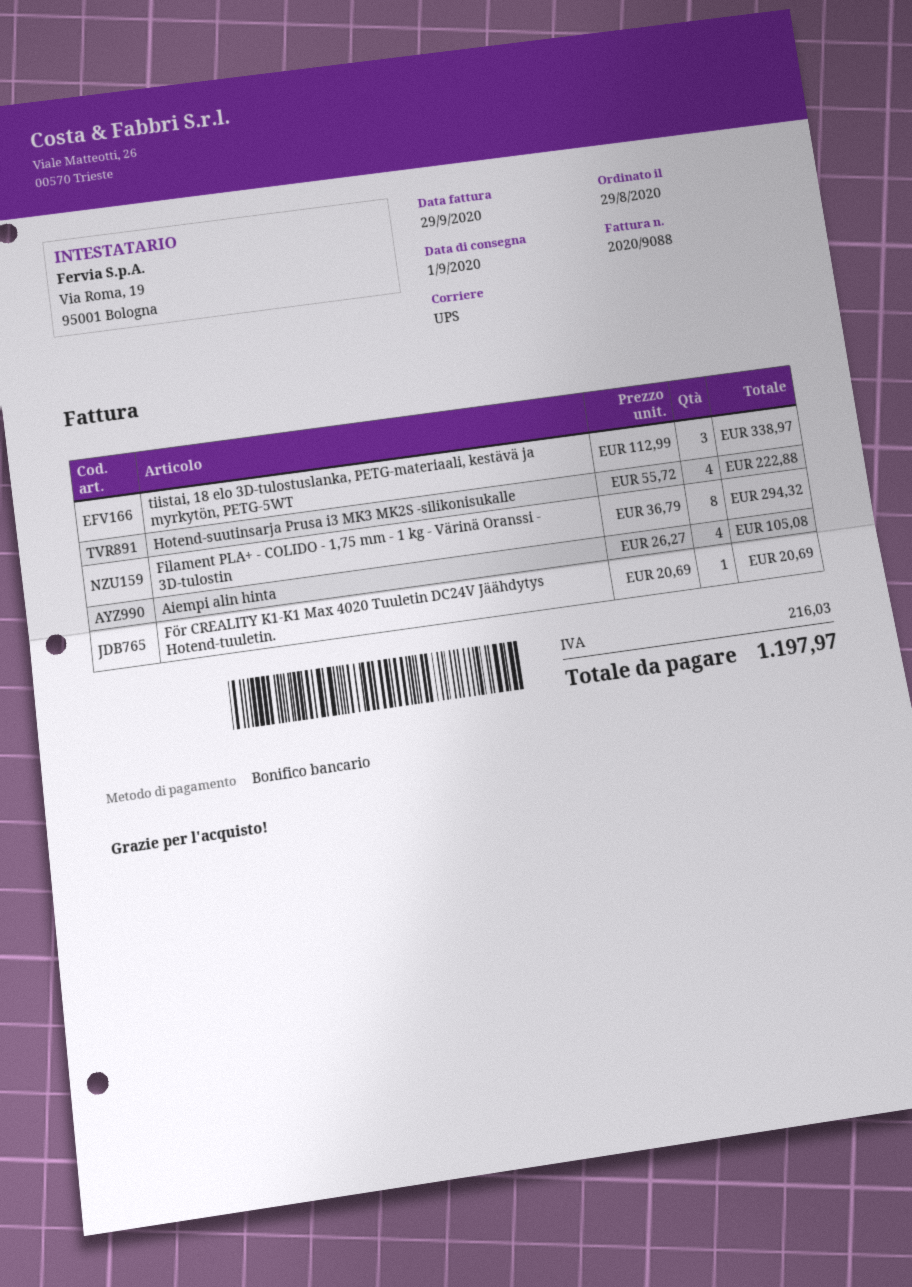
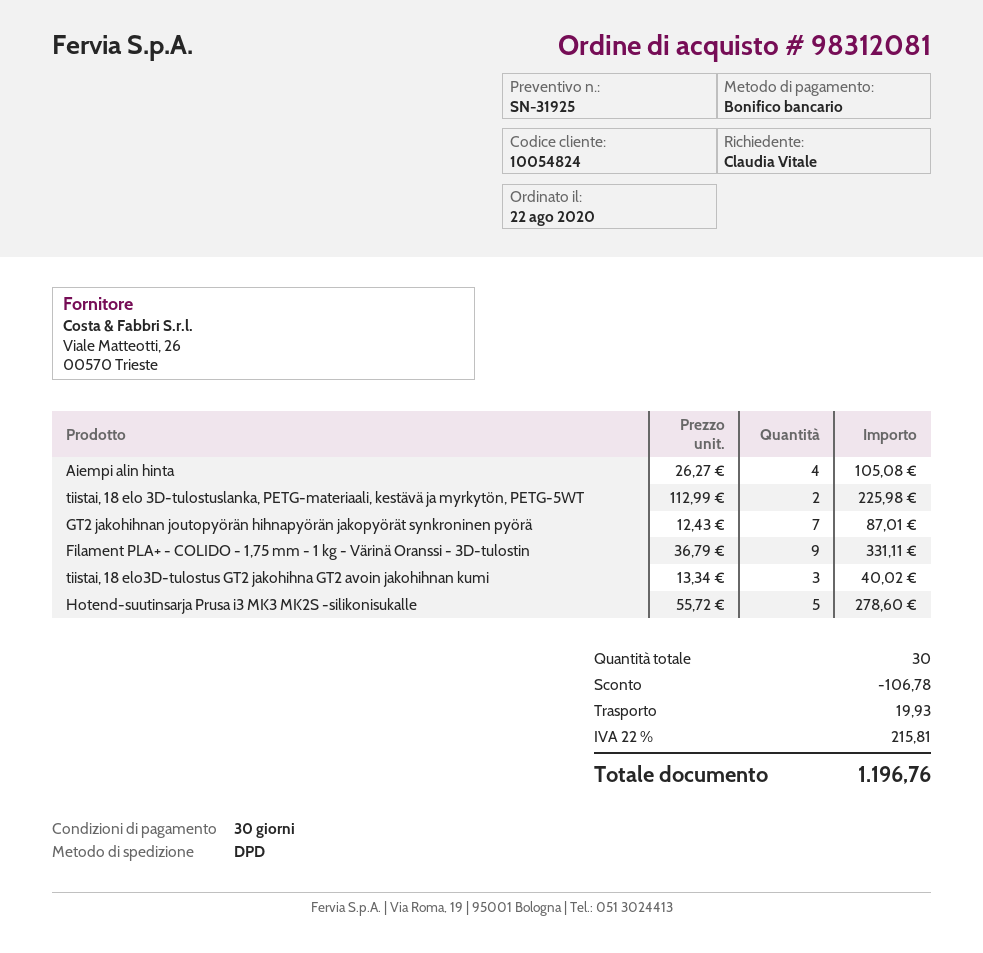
order date: 2020-08-29 -> 2020-08-22
shipping method: UPS -> DPD
tiistai, 18 elo 3D-tulostuslanka, PETG-materiaali, kestävä ja myrkytön, PETG-5WT: 3 x 112.99 = 338.97 -> 2 x 112.99 = 225.98
Hotend-suutinsarja Prusa i3 MK3 MK2S -silikonisukalle: 4 x 55.72 = 222.88 -> 5 x 55.72 = 278.60
Filament PLA+ - COLIDO - 1,75 mm - 1 kg - Värinä Oranssi - 3D-tulostin: 8 x 36.79 = 294.32 -> 9 x 36.79 = 331.11
För CREALITY K1-K1 Max 4020 Tuuletin DC24V Jäähdytys Hotend-tuuletin.: 1 x 20.69 = 20.69 -> none
GT2 jakohihnan joutopyörän hihnapyörän jakopyörät synkroninen pyörä: none -> 7 x 12.43 = 87.01
tiistai, 18 elo3D-tulostus GT2 jakohihna GT2 avoin jakohihnan kumi: none -> 3 x 13.34 = 40.02
discount: none -> 106.78
shipping: none -> 19.93
tax: 216.03 -> 215.81
total: 1197.97 -> 1196.76

